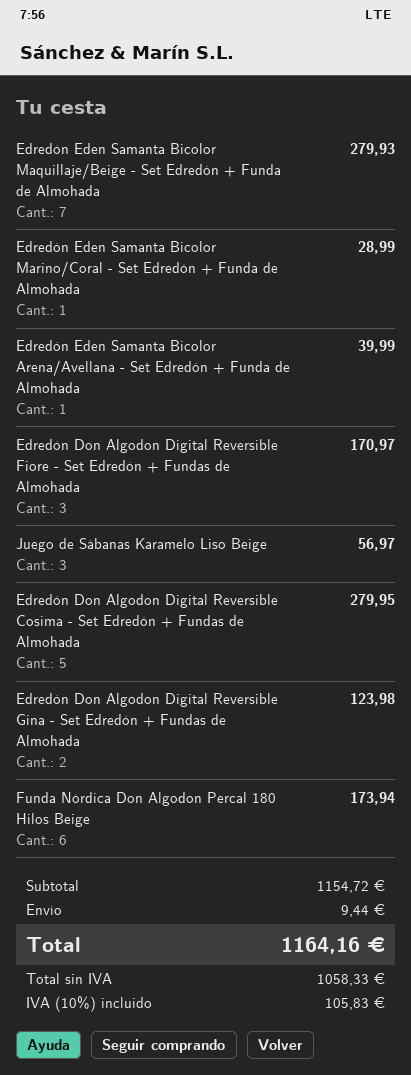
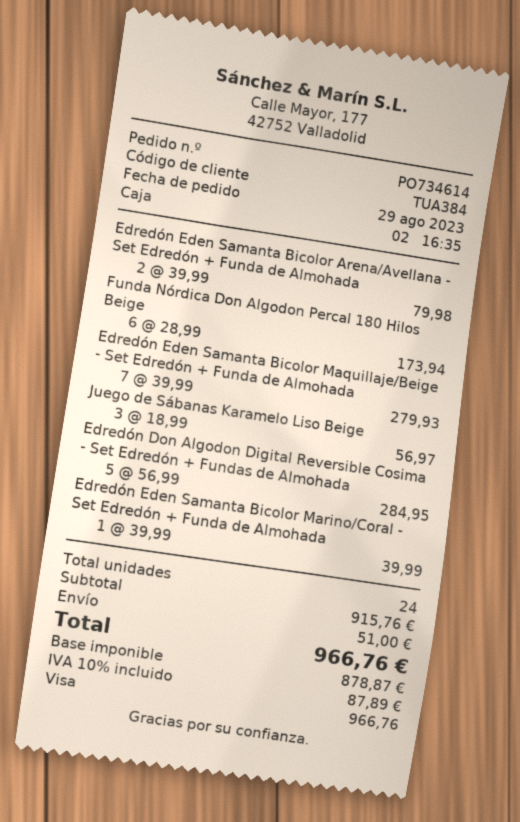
Edredón Eden Samanta Bicolor Marino/Coral - Set Edredón + Funda de Almohada: 1 for 28.99 -> 1 for 39.99
Edredón Eden Samanta Bicolor Arena/Avellana - Set Edredón + Funda de Almohada: 1 for 39.99 -> 2 for 79.98
Edredón Don Algodon Digital Reversible Fiore - Set Edredón + Fundas de Almohada: 3 for 170.97 -> none
Edredón Don Algodon Digital Reversible Cosima - Set Edredón + Fundas de Almohada: 5 for 279.95 -> 5 for 284.95
Edredón Don Algodon Digital Reversible Gina - Set Edredón + Fundas de Almohada: 2 for 123.98 -> none
subtotal: 1154.72 -> 915.76
shipping: 9.44 -> 51.00
net: 1058.33 -> 878.87
tax: 10% = 105.83 -> 10% = 87.89
total: 1164.16 -> 966.76

